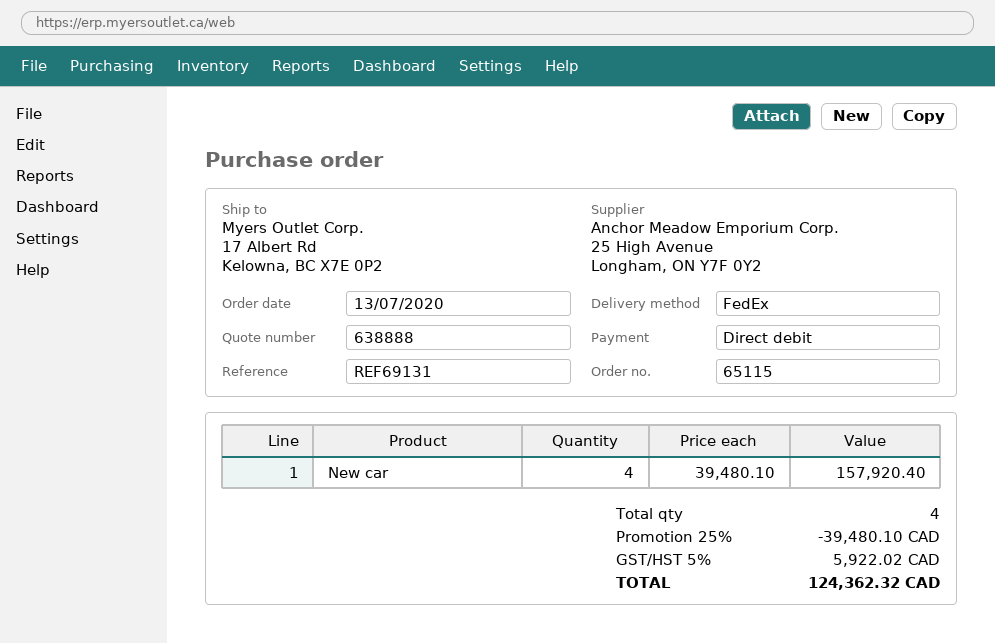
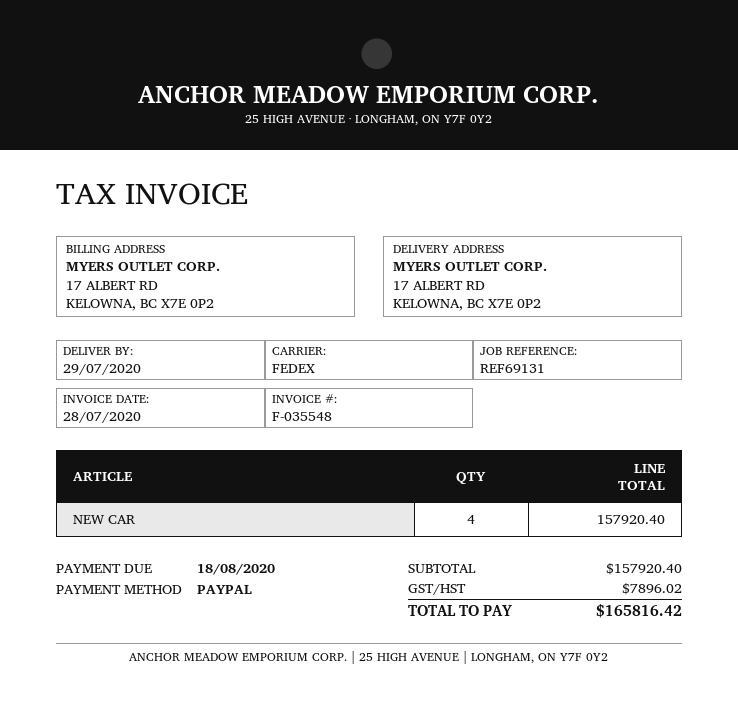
payment method: direct debit -> PayPal
discount: 25% = 39480.10 -> none
tax: 5922.02 -> 7896.02
total: 124362.32 -> 165816.42

